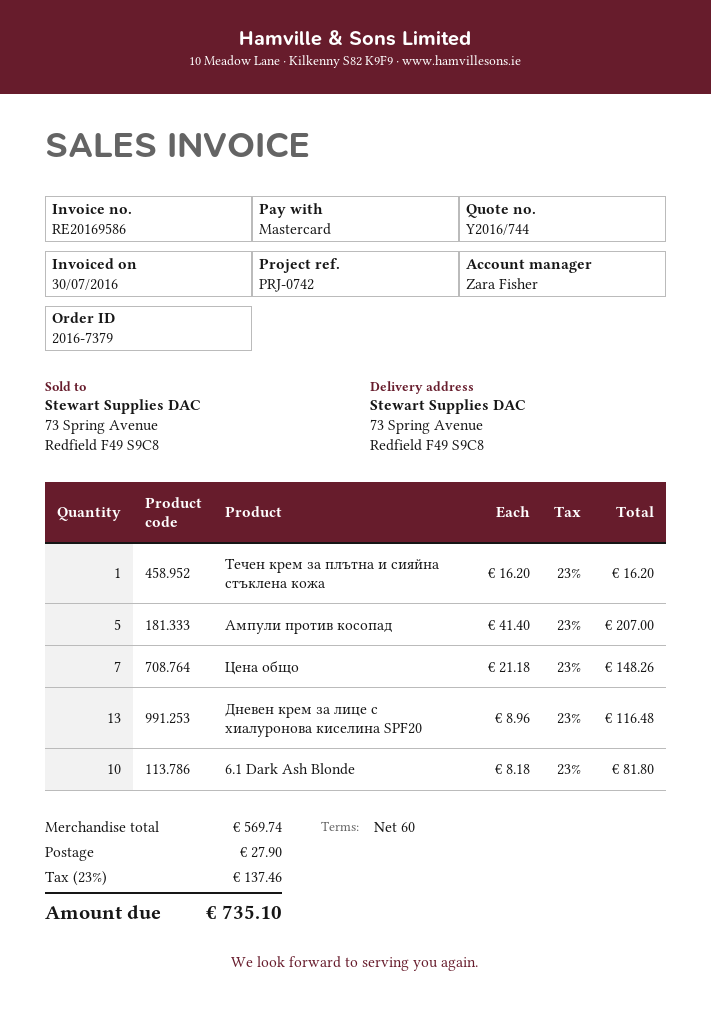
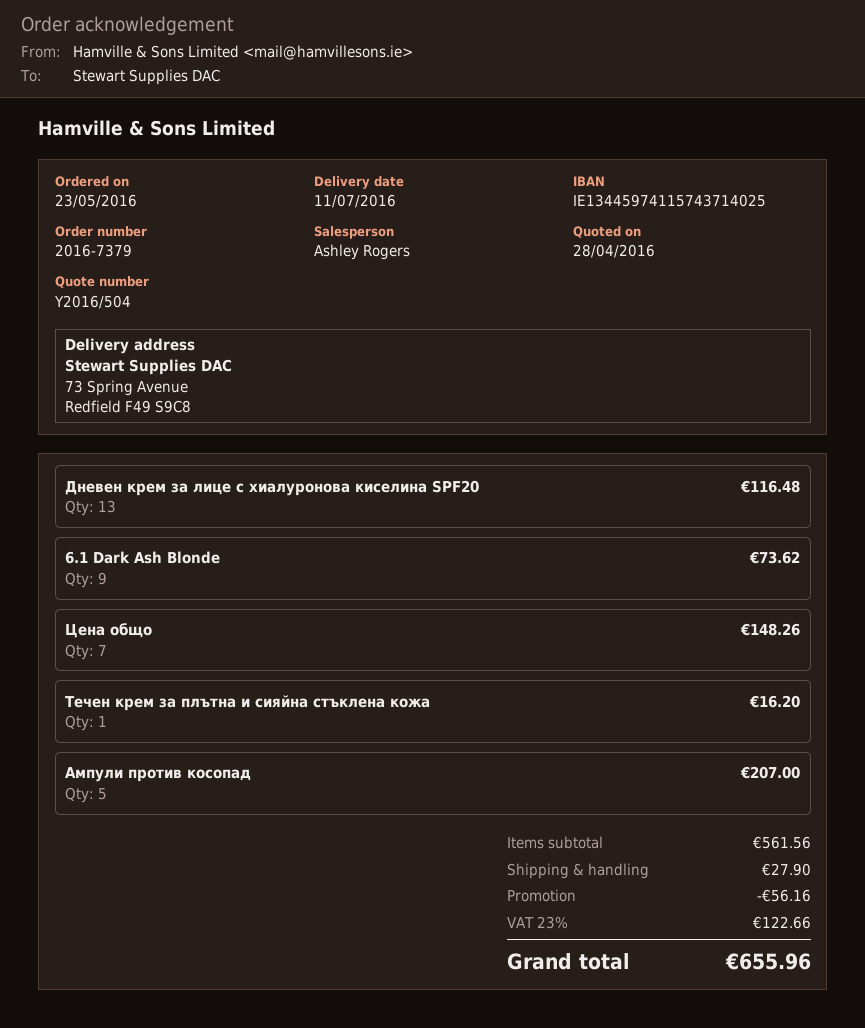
quote number: Y2016/744 -> Y2016/504
sales rep: Zara Fisher -> Ashley Rogers
6.1 Dark Ash Blonde: 10 for 81.80 -> 9 for 73.62
subtotal: 569.74 -> 561.56
discount: none -> 56.16
tax: 23% = 137.46 -> 23% = 122.66
total: 735.10 -> 655.96

